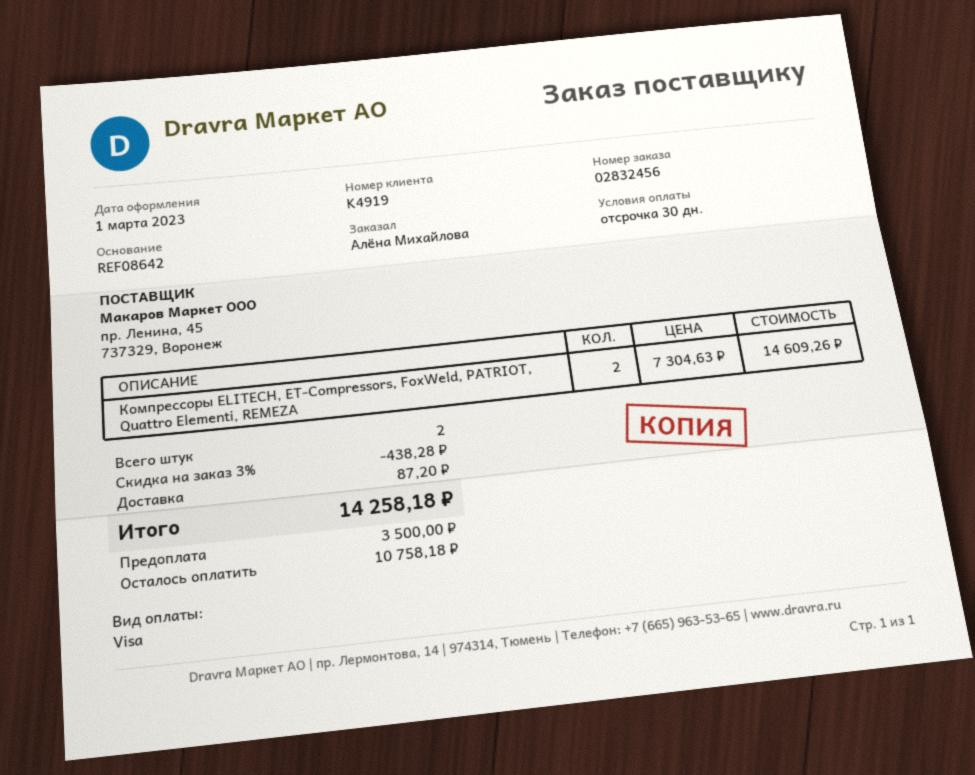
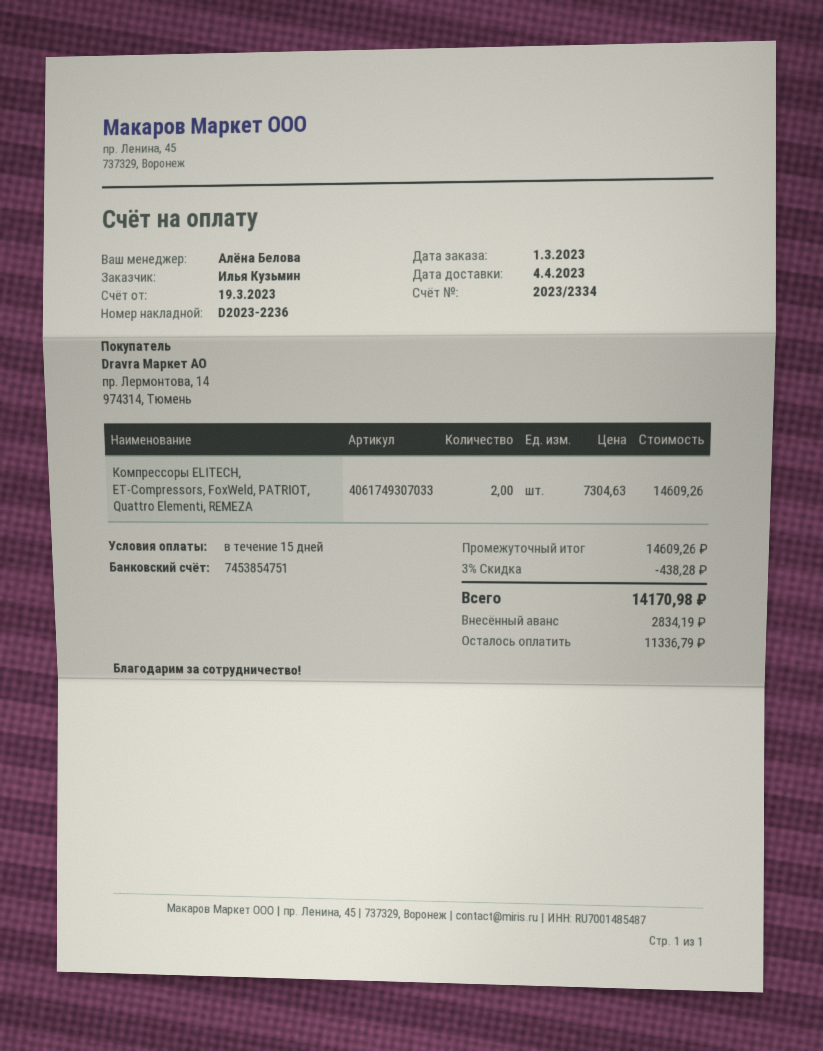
payment terms: 30 days -> 15 days
ordered by: Алёна Михайлова -> Илья Кузьмин
shipping: 87.20 -> none
total: 14258.18 -> 14170.98
deposit: 3500.00 -> 2834.19
balance: 10758.18 -> 11336.79

